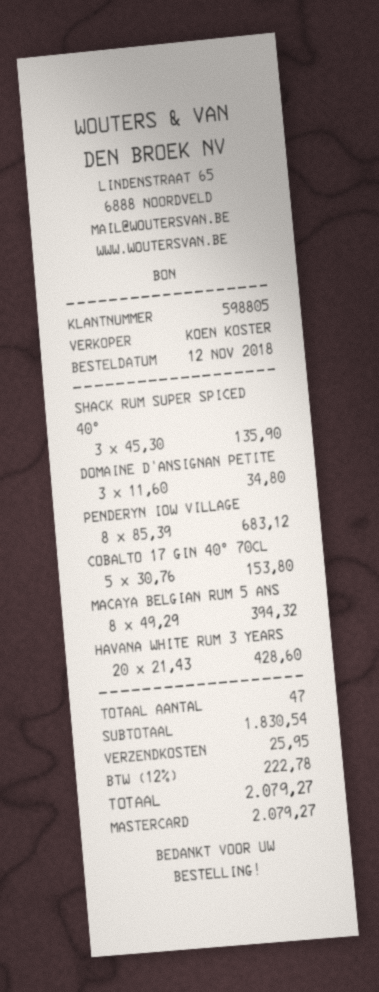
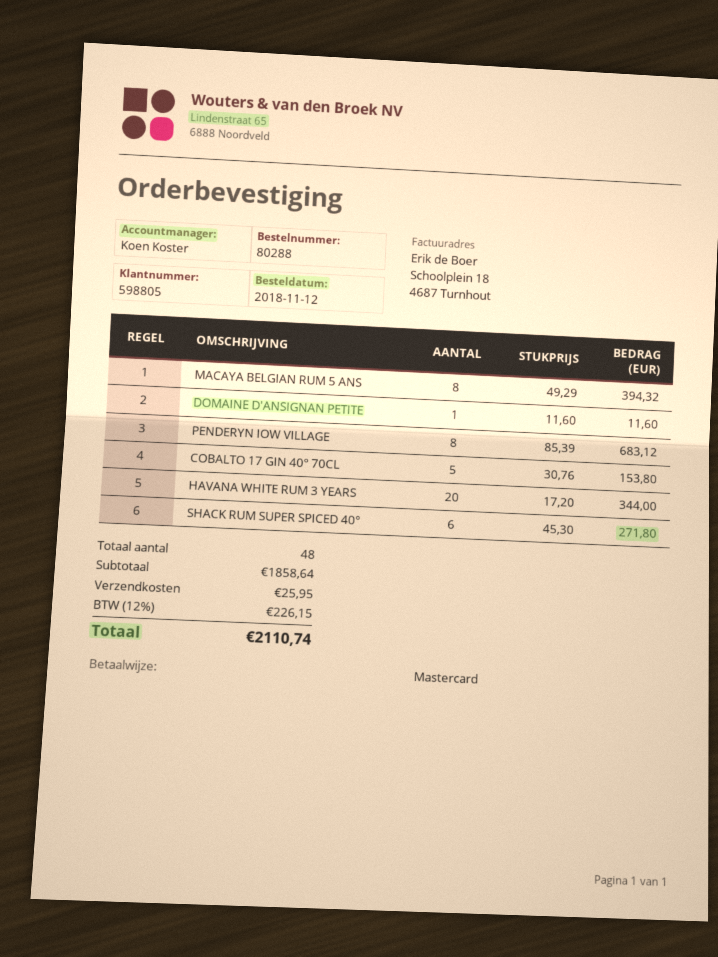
SHACK RUM SUPER SPICED 40°: 3 x 45.30 = 135.90 -> 6 x 45.30 = 271.80
DOMAINE D'ANSIGNAN PETITE: 3 x 11.60 = 34.80 -> 1 x 11.60 = 11.60
HAVANA WHITE RUM 3 YEARS: 20 x 21.43 = 428.60 -> 20 x 17.20 = 344.00
total quantity: 47 -> 48
subtotal: 1830.54 -> 1858.64
tax: 12% = 222.78 -> 12% = 226.15
total: 2079.27 -> 2110.74

